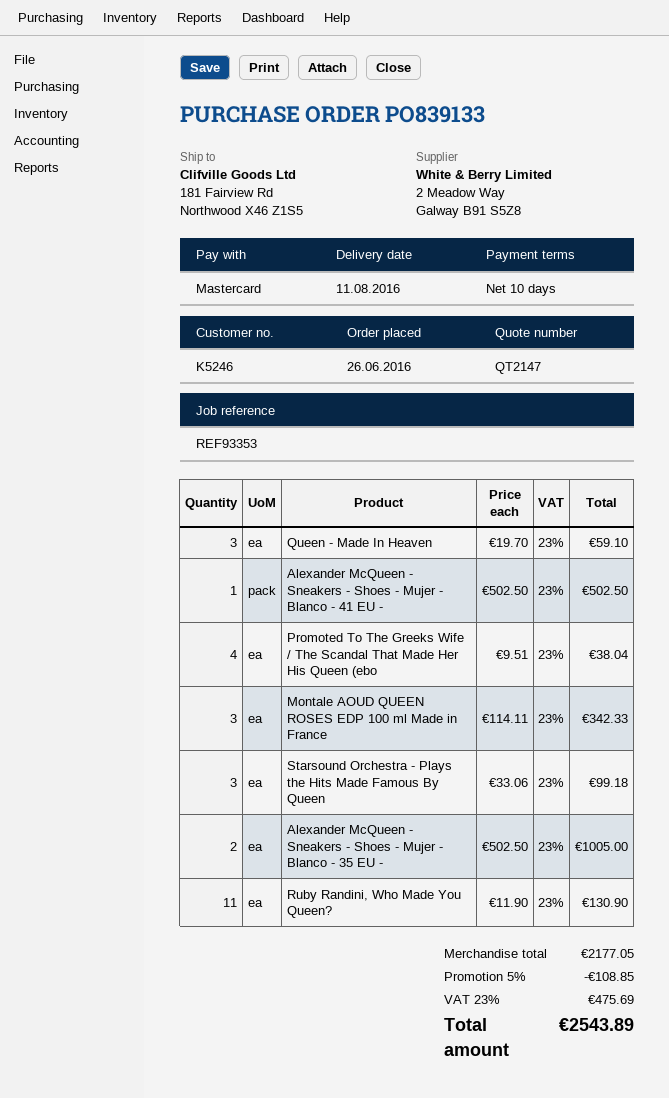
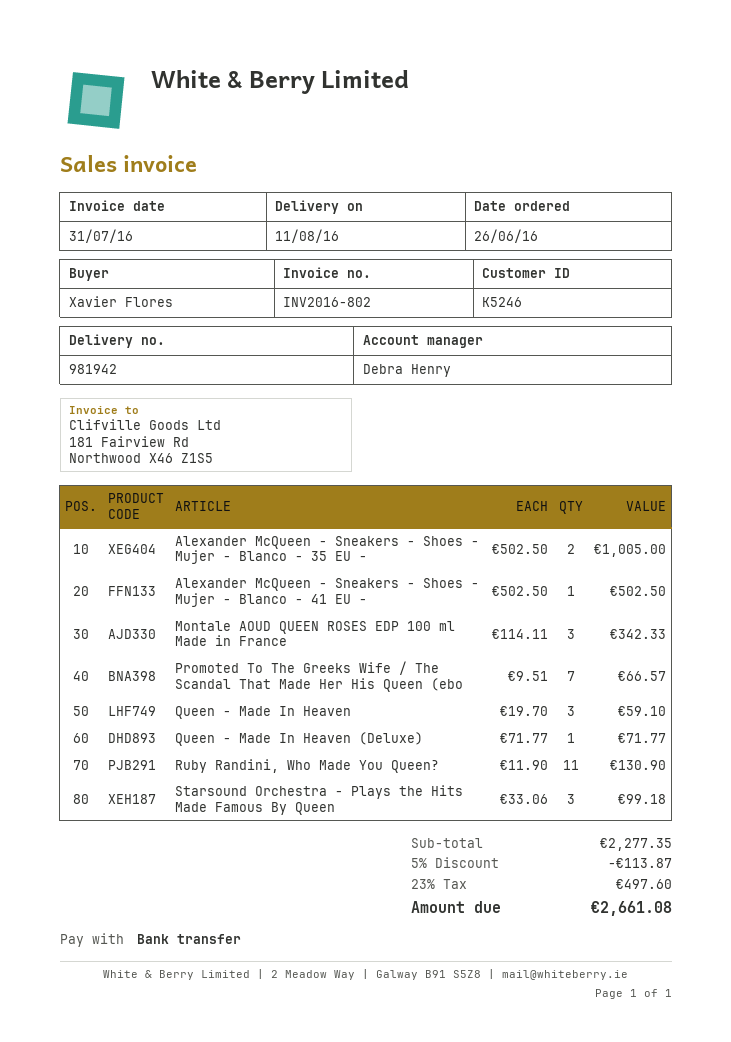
payment method: Mastercard -> bank transfer
Promoted To The Greeks Wife / The Scandal That Made Her His Queen (ebo: 4 x 9.51 = 38.04 -> 7 x 9.51 = 66.57
Queen - Made In Heaven (Deluxe): none -> 1 x 71.77 = 71.77
subtotal: 2177.05 -> 2277.35
discount: 5% = 108.85 -> 5% = 113.87
tax: 23% = 475.69 -> 23% = 497.60
total: 2543.89 -> 2661.08

